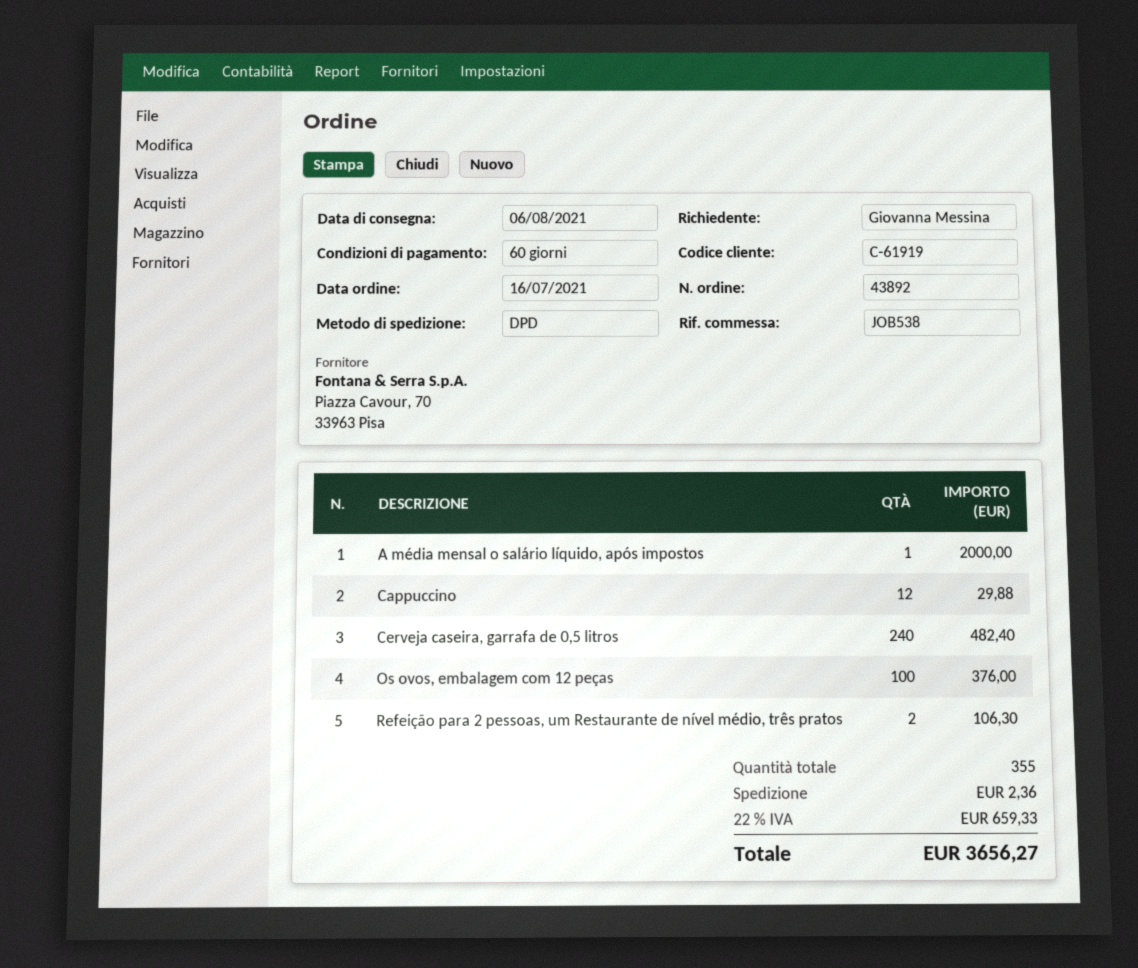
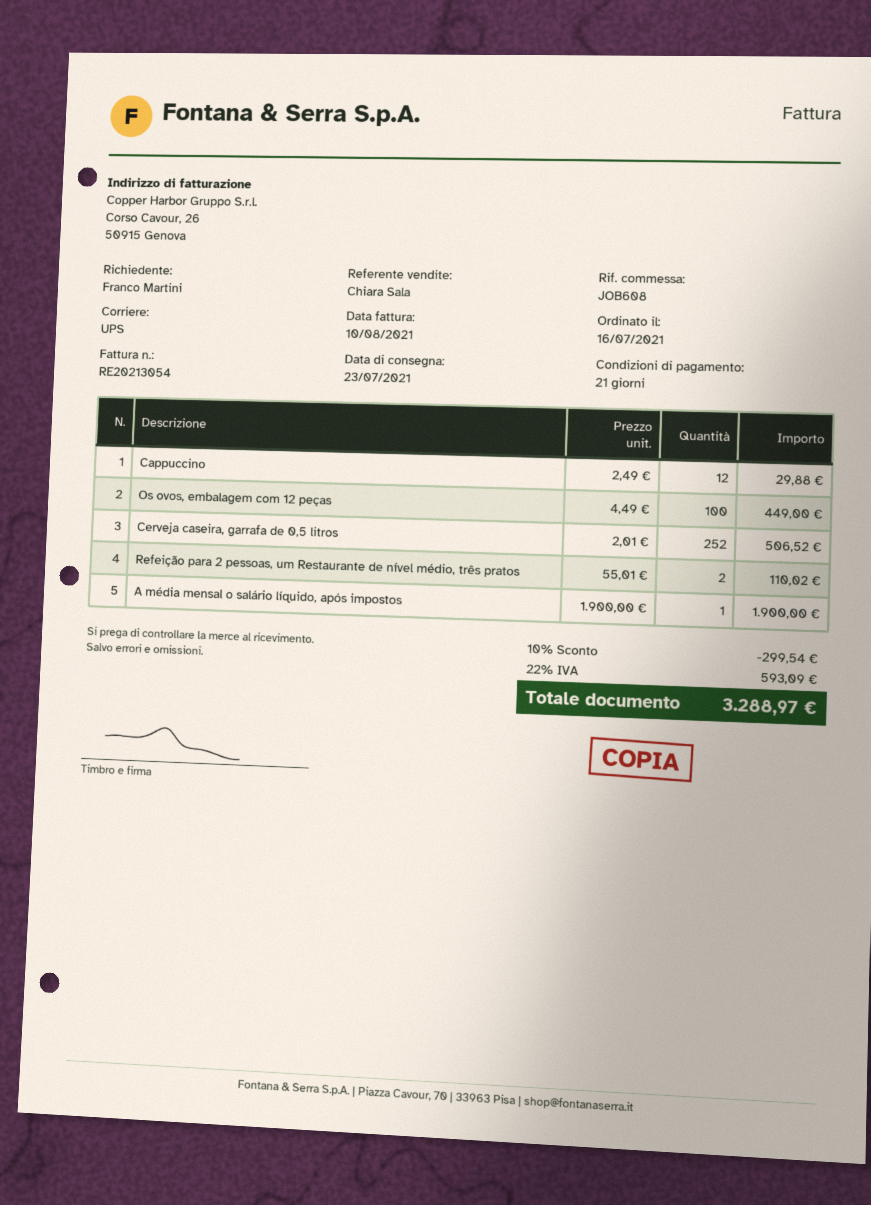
delivery date: 2021-08-06 -> 2021-07-23
payment terms: 60 days -> 21 days
reference: JOB538 -> JOB608
ordered by: Giovanna Messina -> Franco Martini
shipping method: DPD -> UPS
A média mensal o salário líquido, após impostos: 1 for 2000.00 -> 1 for 1900.00
Cerveja caseira, garrafa de 0,5 litros: 240 for 482.40 -> 252 for 506.52
Os ovos, embalagem com 12 peças: 100 for 376.00 -> 100 for 449.00
Refeição para 2 pessoas, um Restaurante de nível médio, três pratos: 2 for 106.30 -> 2 for 110.02
discount: none -> 10% = 299.54
shipping: 2.36 -> none
tax: 22% = 659.33 -> 22% = 593.09
total: 3656.27 -> 3288.97

